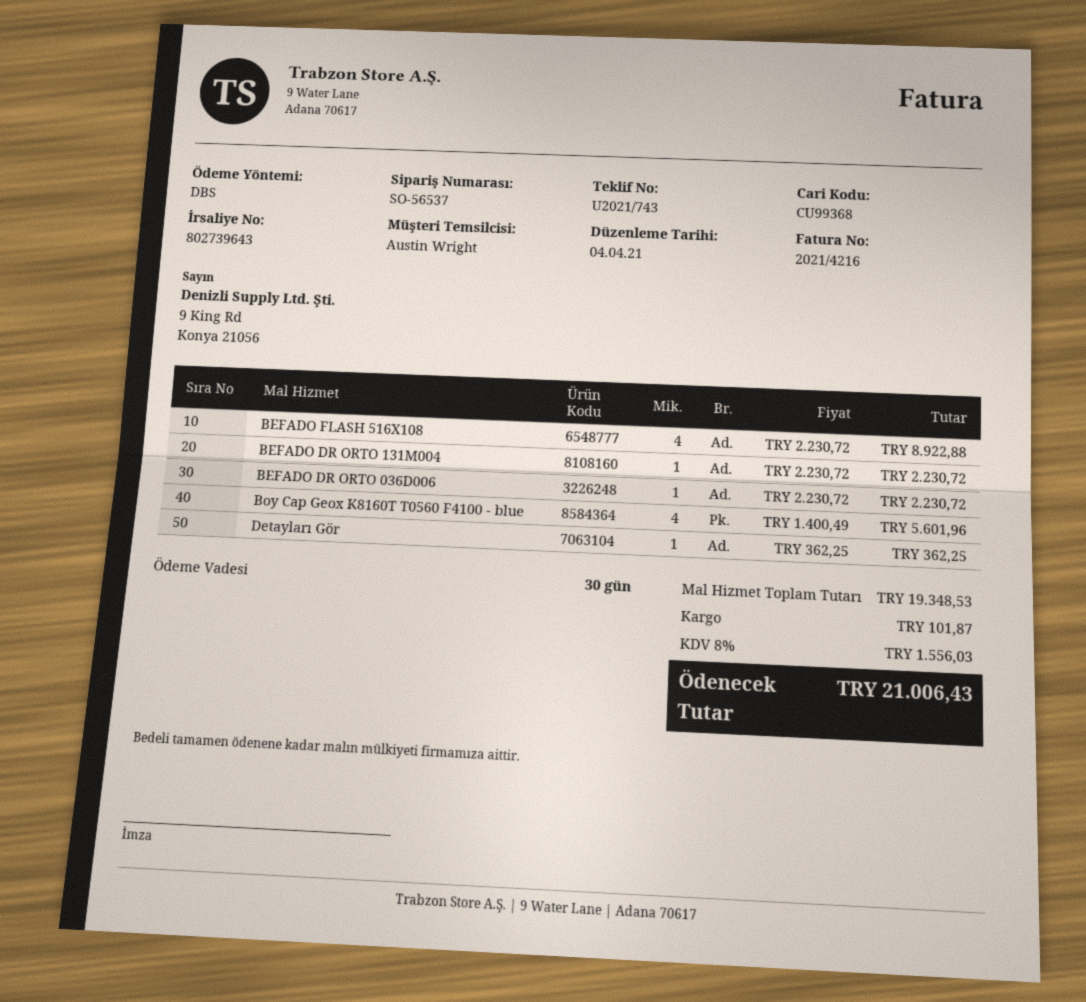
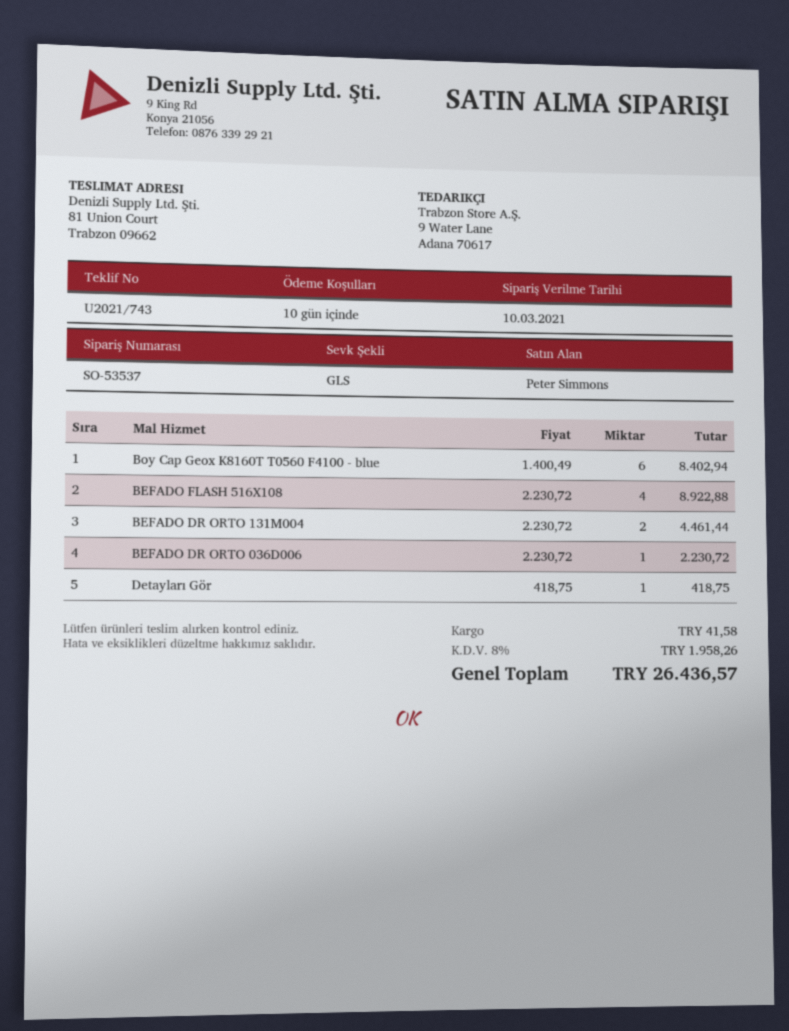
order number: SO-56537 -> SO-53537
payment terms: 30 days -> 10 days
BEFADO DR ORTO 131M004: 1 x 2230.72 = 2230.72 -> 2 x 2230.72 = 4461.44
Boy Cap Geox K8160T T0560 F4100 - blue: 4 x 1400.49 = 5601.96 -> 6 x 1400.49 = 8402.94
Detayları Gör: 1 x 362.25 = 362.25 -> 1 x 418.75 = 418.75
shipping: 101.87 -> 41.58
tax: 8% = 1556.03 -> 8% = 1958.26
total: 21006.43 -> 26436.57

